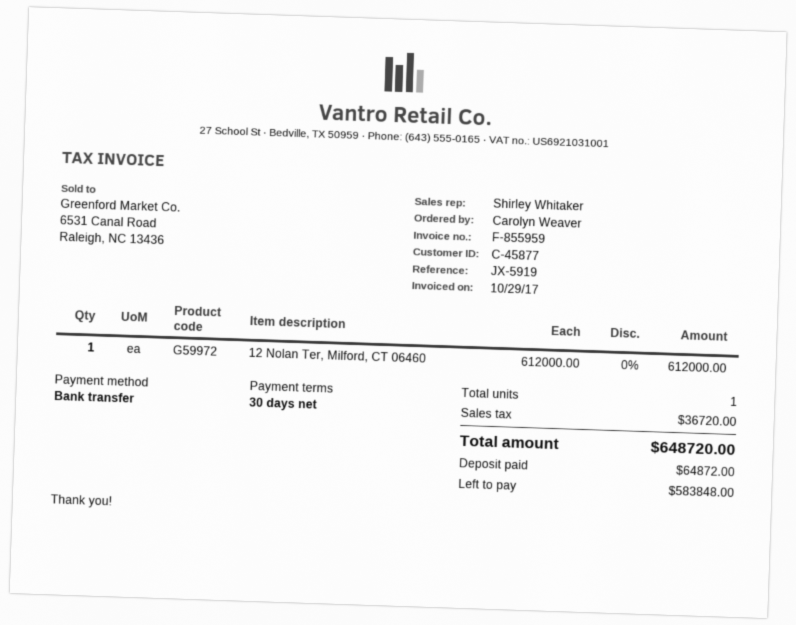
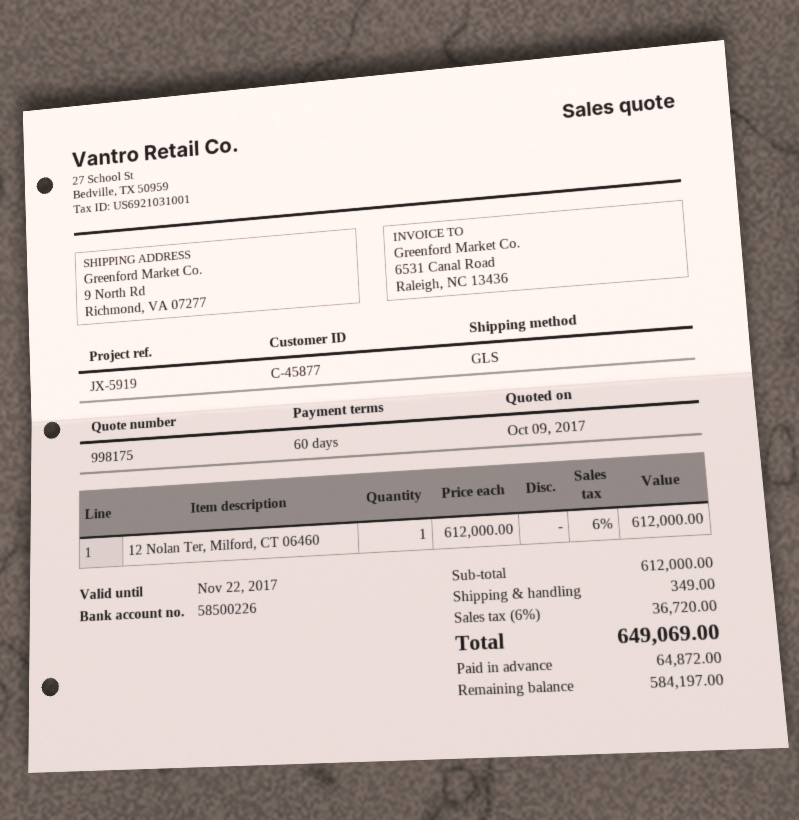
payment terms: 30 days -> 60 days
shipping: none -> 349.00
total: 648720.00 -> 649069.00
balance: 583848.00 -> 584197.00

